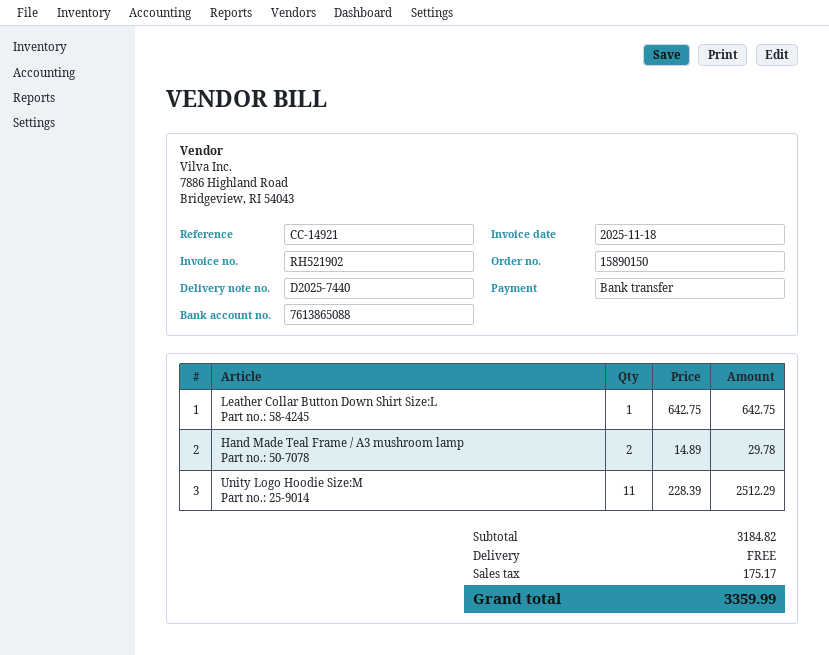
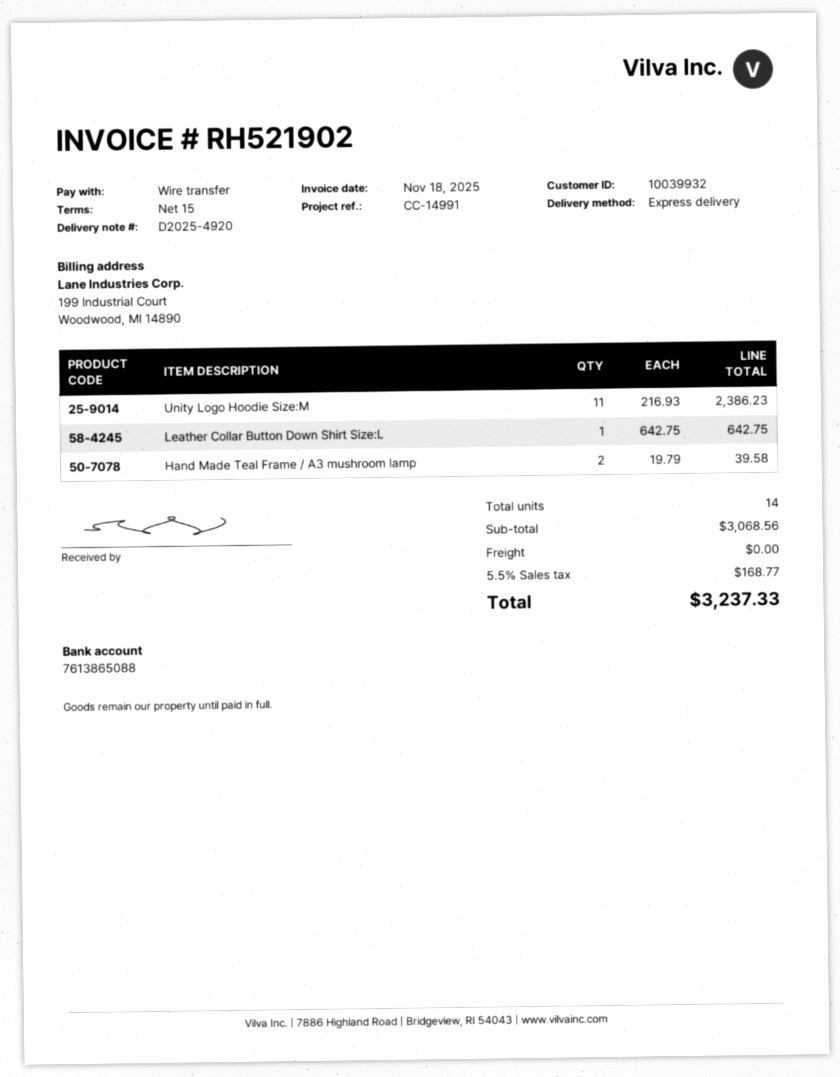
delivery note number: D2025-7440 -> D2025-4920
reference: CC-14921 -> CC-14991
Hand Made Teal Frame / A3 mushroom lamp: 2 x 14.89 = 29.78 -> 2 x 19.79 = 39.58
Unity Logo Hoodie Size:M: 11 x 228.39 = 2512.29 -> 11 x 216.93 = 2386.23
subtotal: 3184.82 -> 3068.56
tax: 175.17 -> 168.77
total: 3359.99 -> 3237.33

